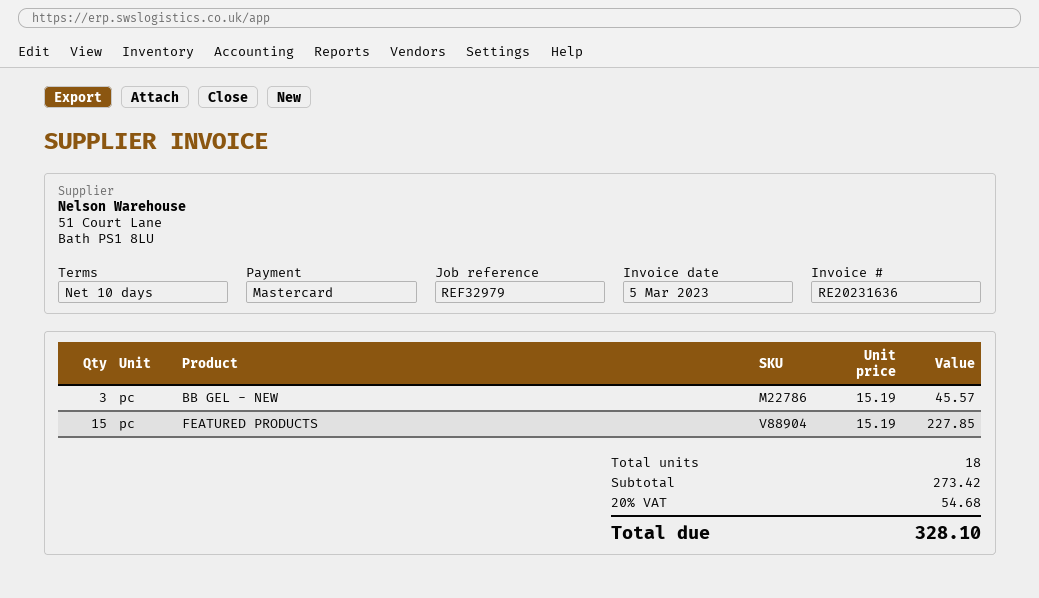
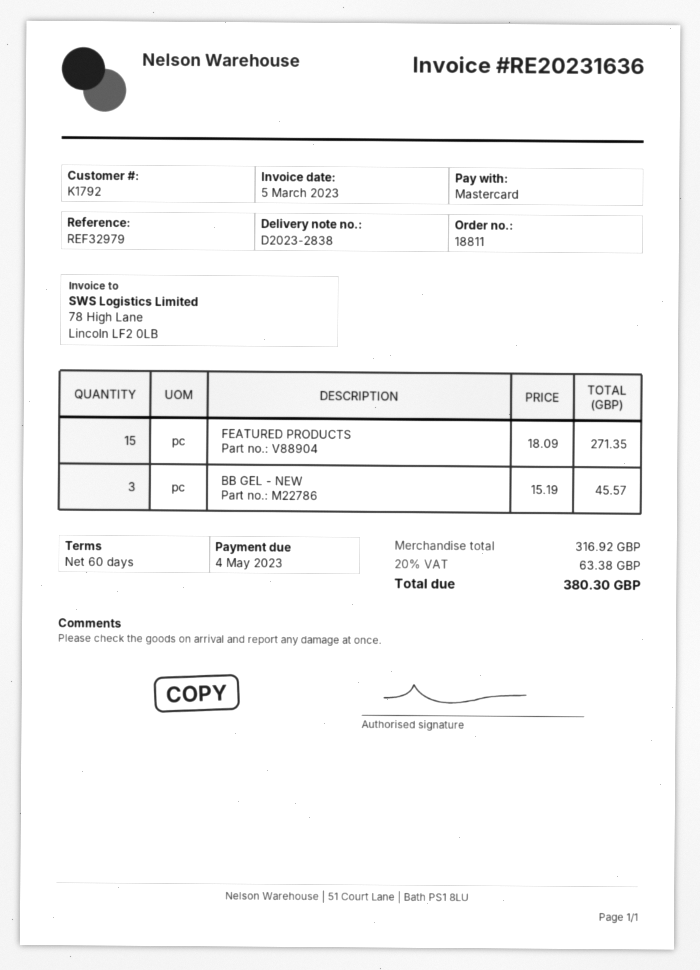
payment terms: 10 days -> 60 days
FEATURED PRODUCTS: 15 x 15.19 = 227.85 -> 15 x 18.09 = 271.35
subtotal: 273.42 -> 316.92
tax: 20% = 54.68 -> 20% = 63.38
total: 328.10 -> 380.30

